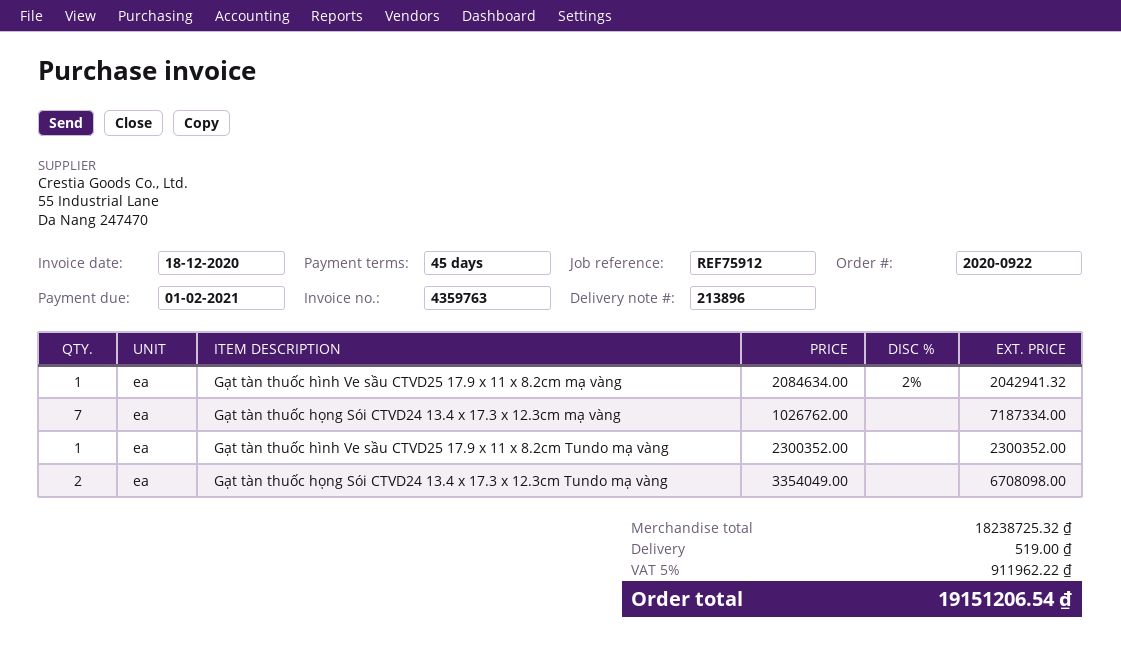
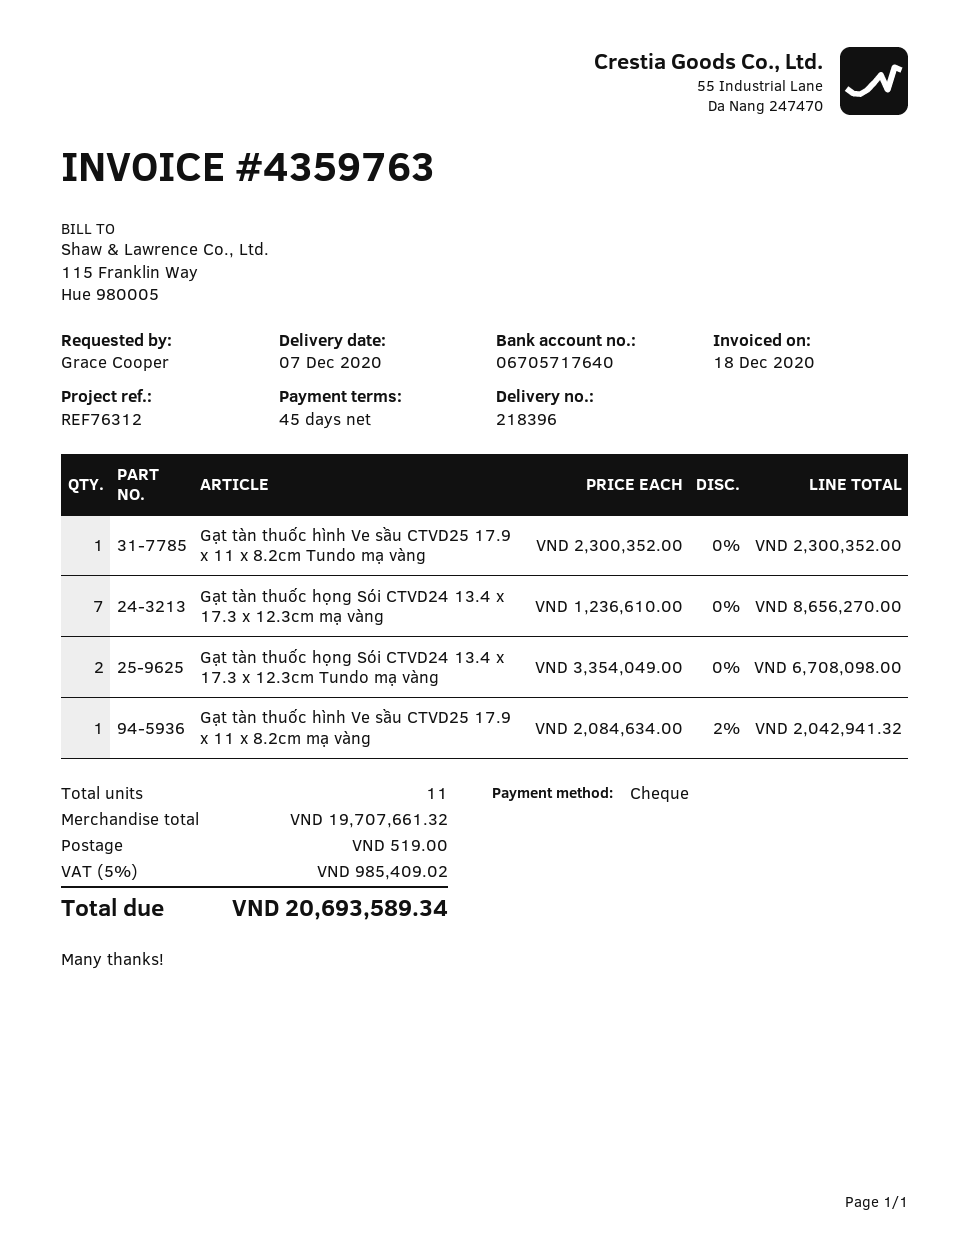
delivery note number: 213896 -> 218396
reference: REF75912 -> REF76312
Gạt tàn thuốc họng Sói CTVD24 13.4 x 17.3 x 12.3cm mạ vàng: 7 x 1026762.00 = 7187334.00 -> 7 x 1236610.00 = 8656270.00
subtotal: 18238725.32 -> 19707661.32
tax: 5% = 911962.22 -> 5% = 985409.02
total: 19151206.54 -> 20693589.34

